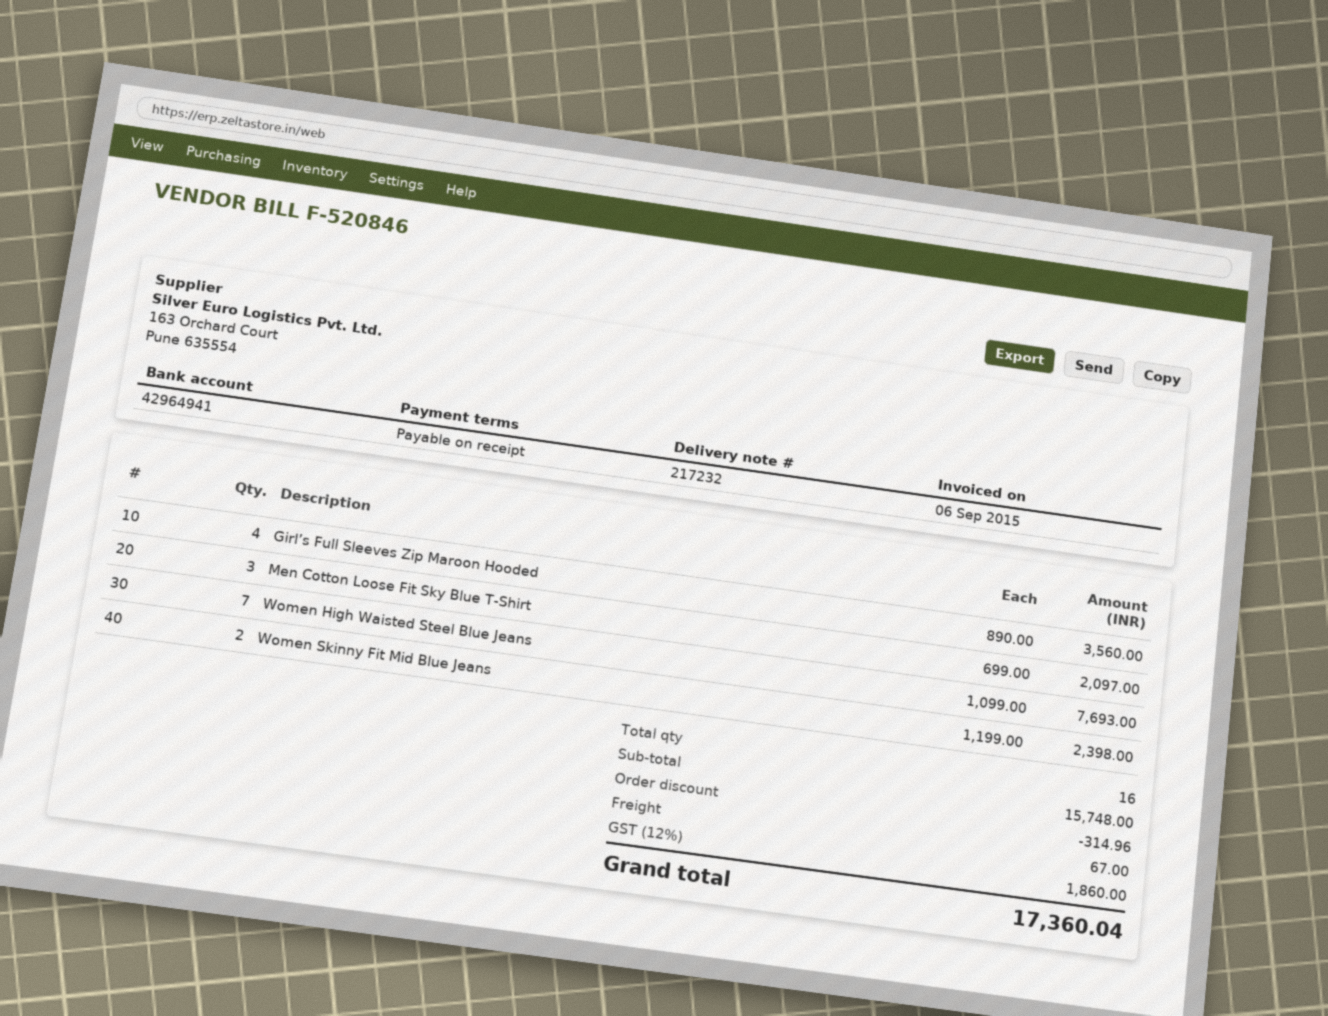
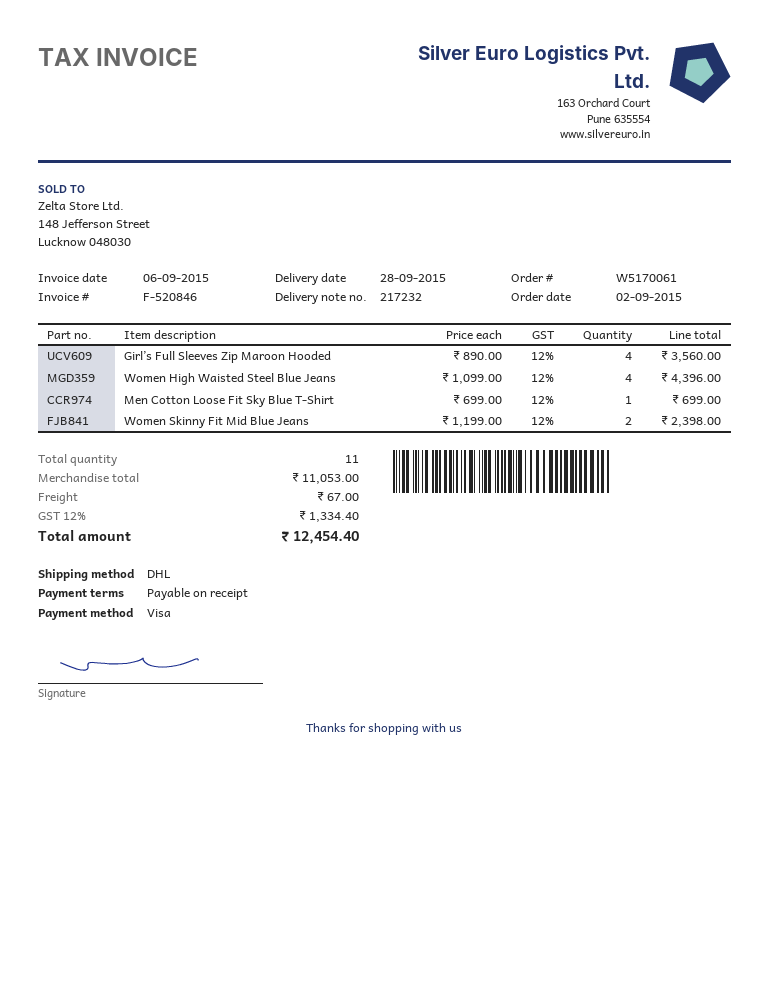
Men Cotton Loose Fit Sky Blue T-Shirt: 3 x 699.00 = 2097.00 -> 1 x 699.00 = 699.00
Women High Waisted Steel Blue Jeans: 7 x 1099.00 = 7693.00 -> 4 x 1099.00 = 4396.00
total quantity: 16 -> 11
subtotal: 15748.00 -> 11053.00
discount: 314.96 -> none
tax: 12% = 1860.00 -> 12% = 1334.40
total: 17360.04 -> 12454.40

